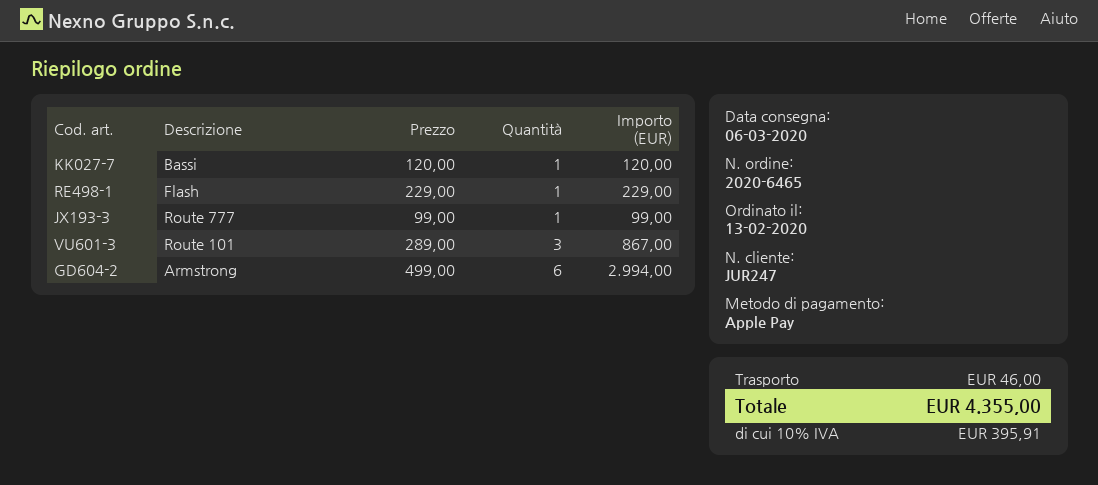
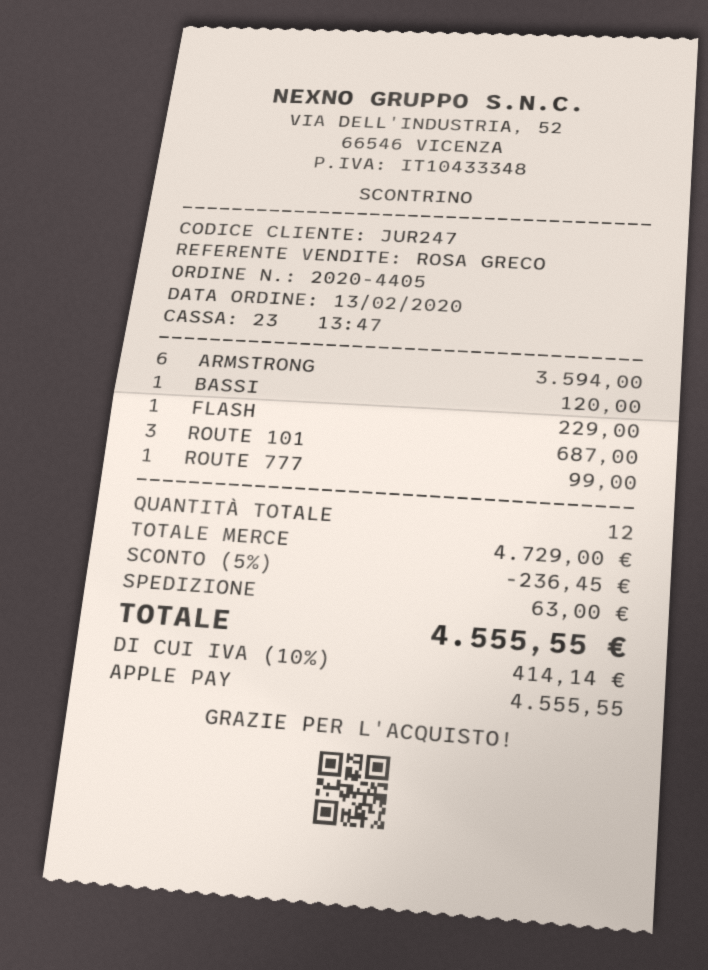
order number: 2020-6465 -> 2020-4405
Route 101: 3 for 867.00 -> 3 for 687.00
Armstrong: 6 for 2994.00 -> 6 for 3594.00
discount: none -> 5% = 236.45
shipping: 46.00 -> 63.00
tax: 10% = 395.91 -> 10% = 414.14
total: 4355.00 -> 4555.55

